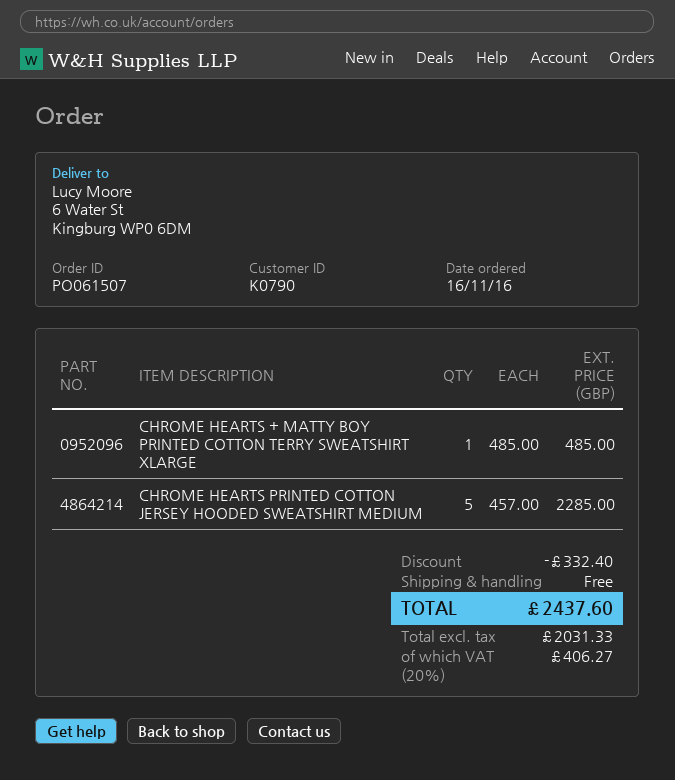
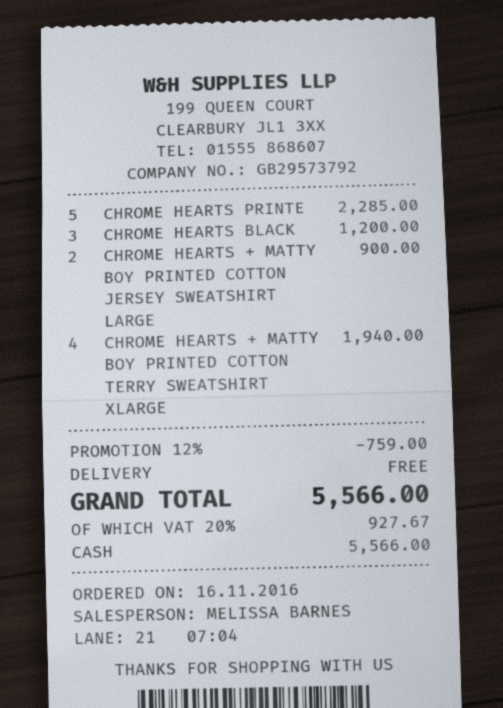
CHROME HEARTS + MATTY BOY PRINTED COTTON TERRY SWEATSHIRT XLARGE: 1 for 485.00 -> 4 for 1940.00
CHROME HEARTS BLACK: none -> 3 for 1200.00
CHROME HEARTS + MATTY BOY PRINTED COTTON JERSEY SWEATSHIRT LARGE: none -> 2 for 900.00
discount: 332.40 -> 759.00
tax: 20% = 406.27 -> 20% = 927.67
total: 2437.60 -> 5566.00

